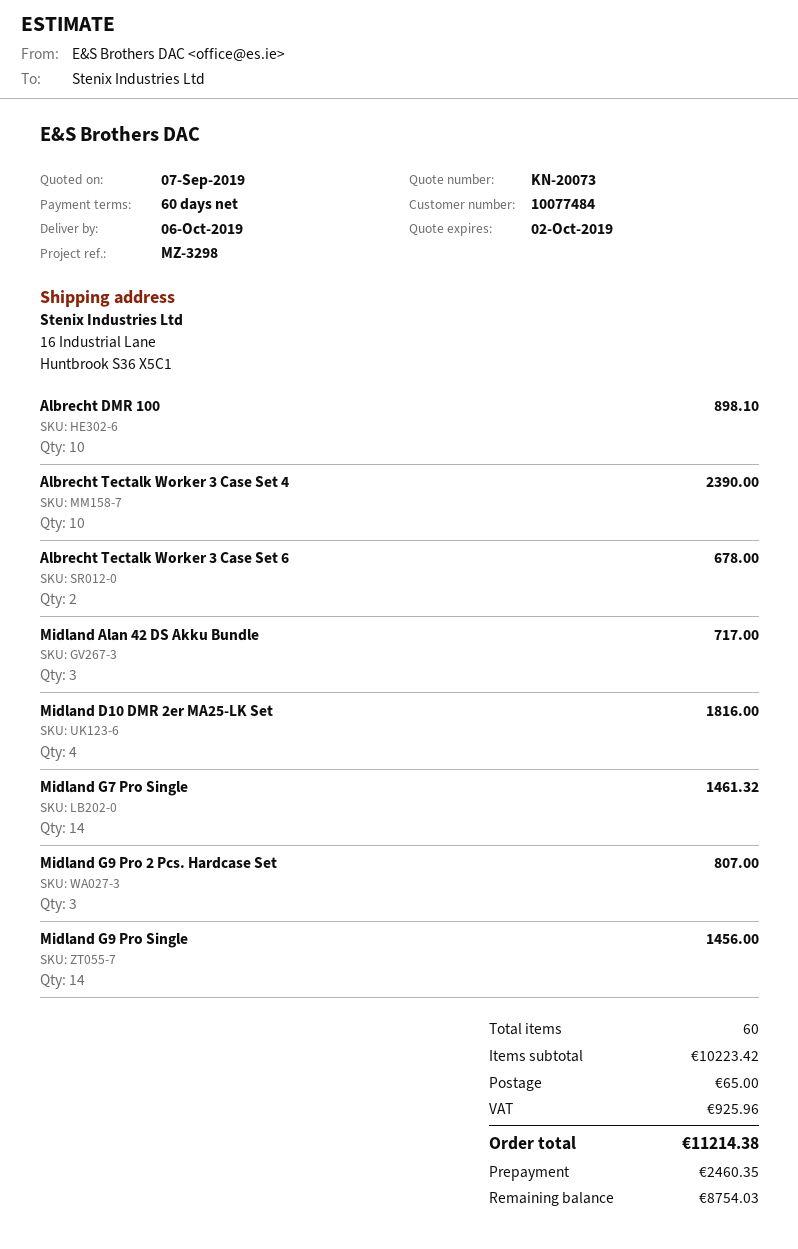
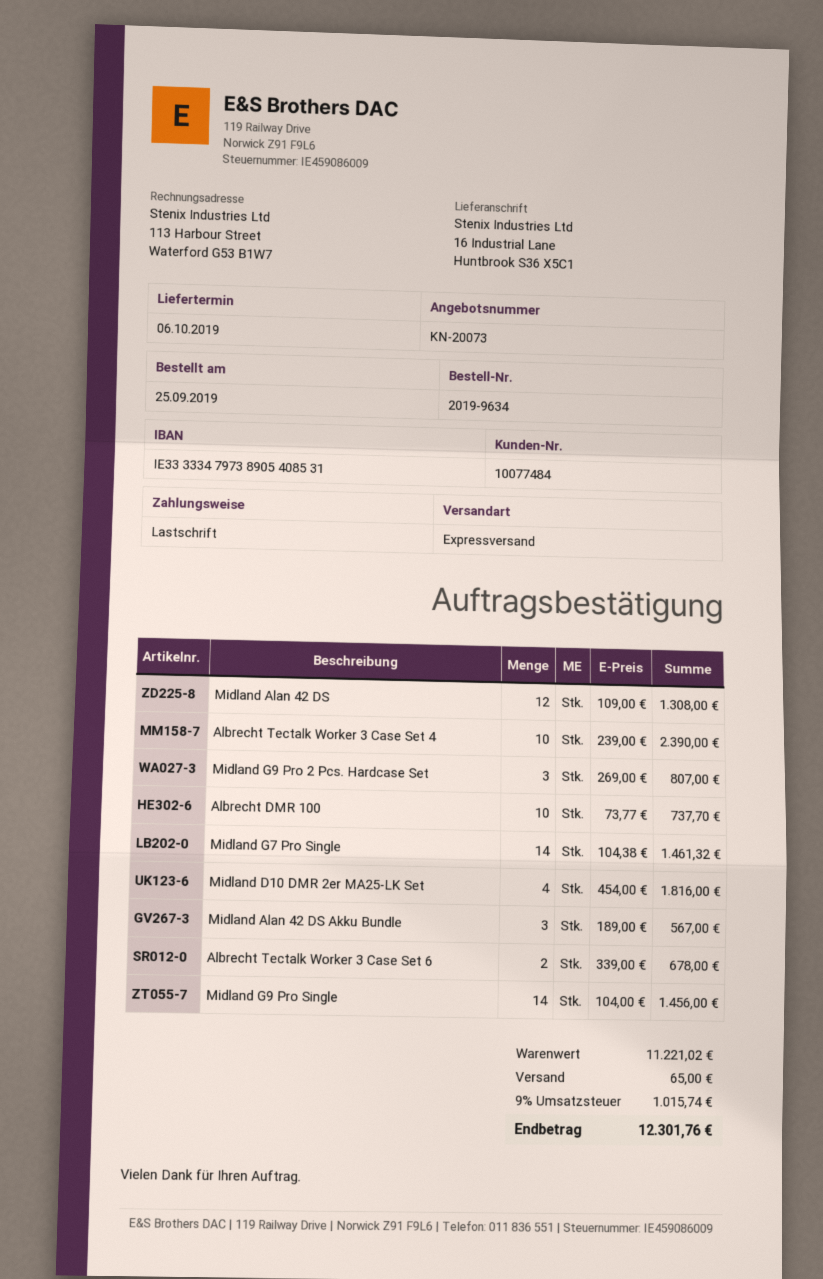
Albrecht DMR 100: 10 for 898.10 -> 10 for 737.70
Midland Alan 42 DS Akku Bundle: 3 for 717.00 -> 3 for 567.00
Midland Alan 42 DS: none -> 12 for 1308.00
subtotal: 10223.42 -> 11221.02
tax: 925.96 -> 1015.74
total: 11214.38 -> 12301.76

